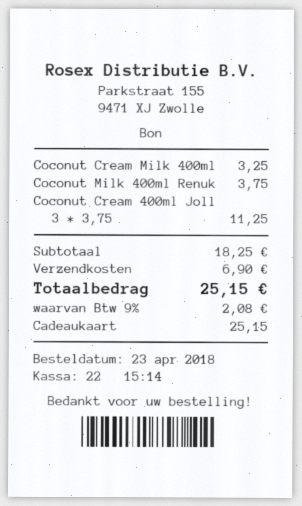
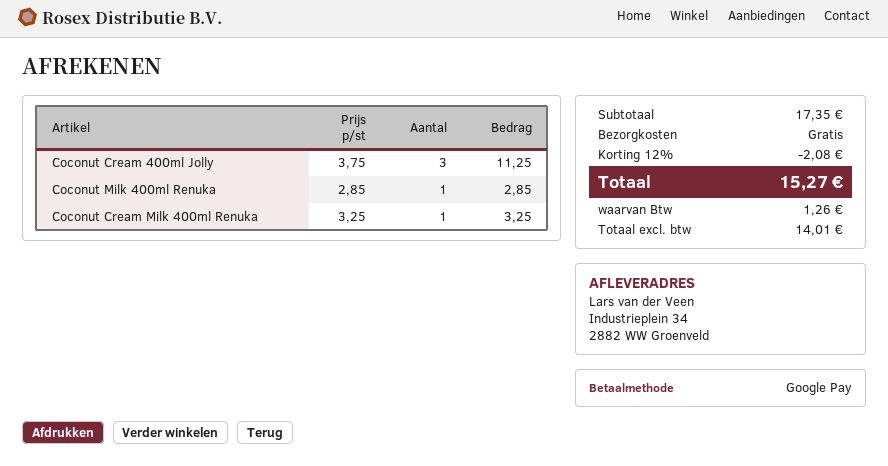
payment method: gift card -> Google Pay
Coconut Milk 400ml Renuk: 1 x 3.75 = 3.75 -> 1 x 2.85 = 2.85
subtotal: 18.25 -> 17.35
discount: none -> 12% = 2.08
shipping: 6.90 -> 0.00
tax: 2.08 -> 1.26
total: 25.15 -> 15.27

